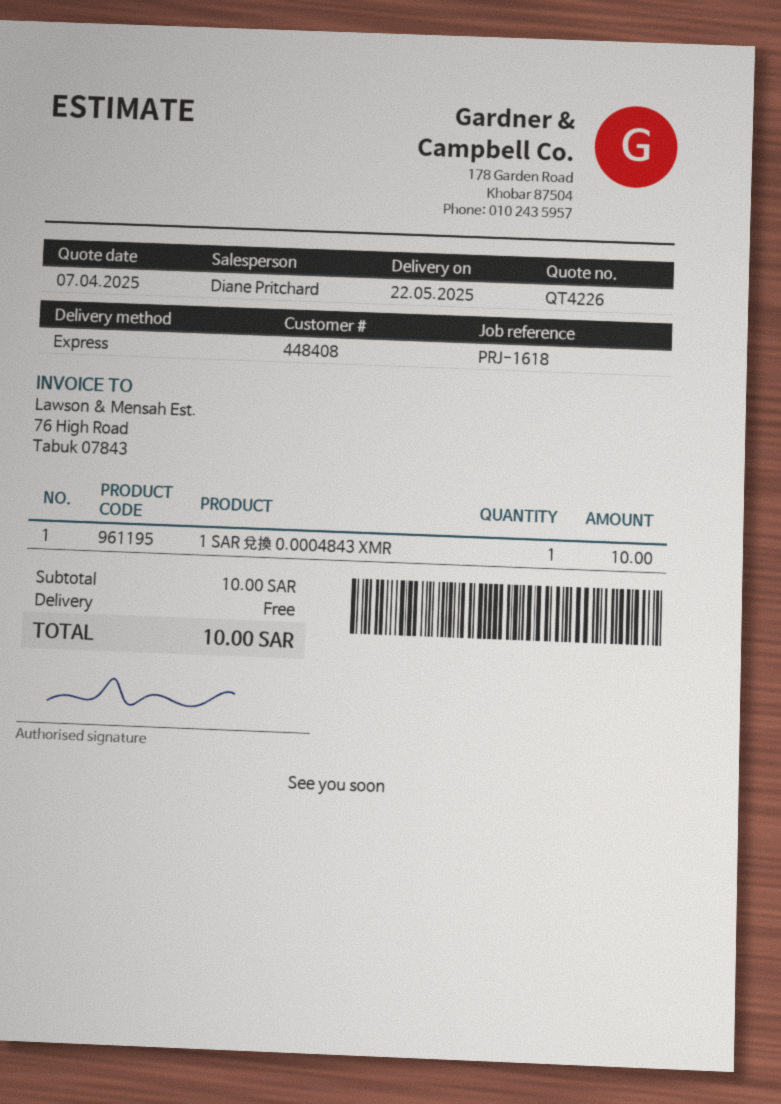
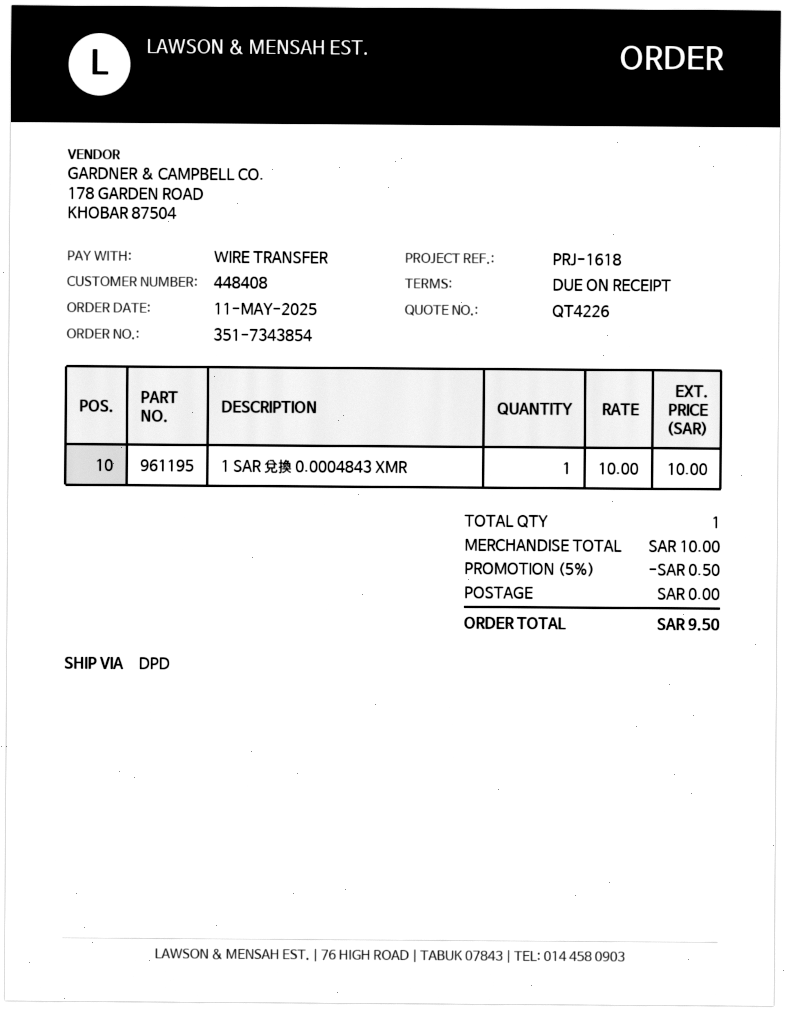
shipping method: express -> DPD
discount: none -> 5% = 0.50
total: 10.00 -> 9.50

